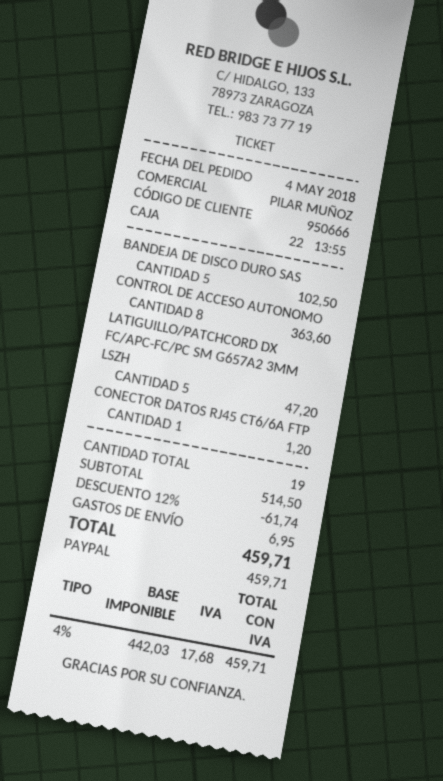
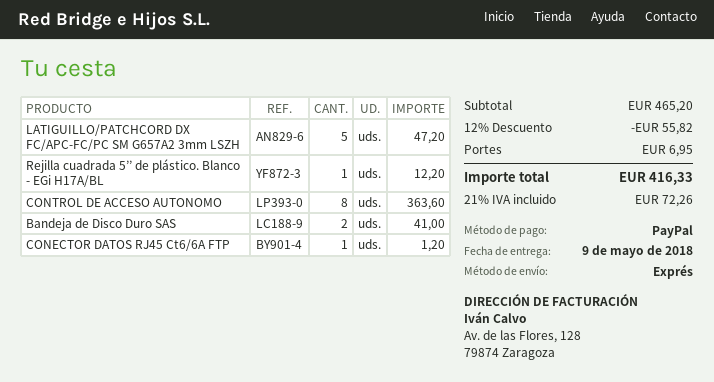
BANDEJA DE DISCO DURO SAS: 5 for 102.50 -> 2 for 41.00
Rejilla cuadrada 5’’ de plástico. Blanco - EGi H17A/BL: none -> 1 for 12.20
subtotal: 514.50 -> 465.20
discount: 12% = 61.74 -> 12% = 55.82
tax: 4% = 17.68 -> 21% = 72.26
total: 459.71 -> 416.33

